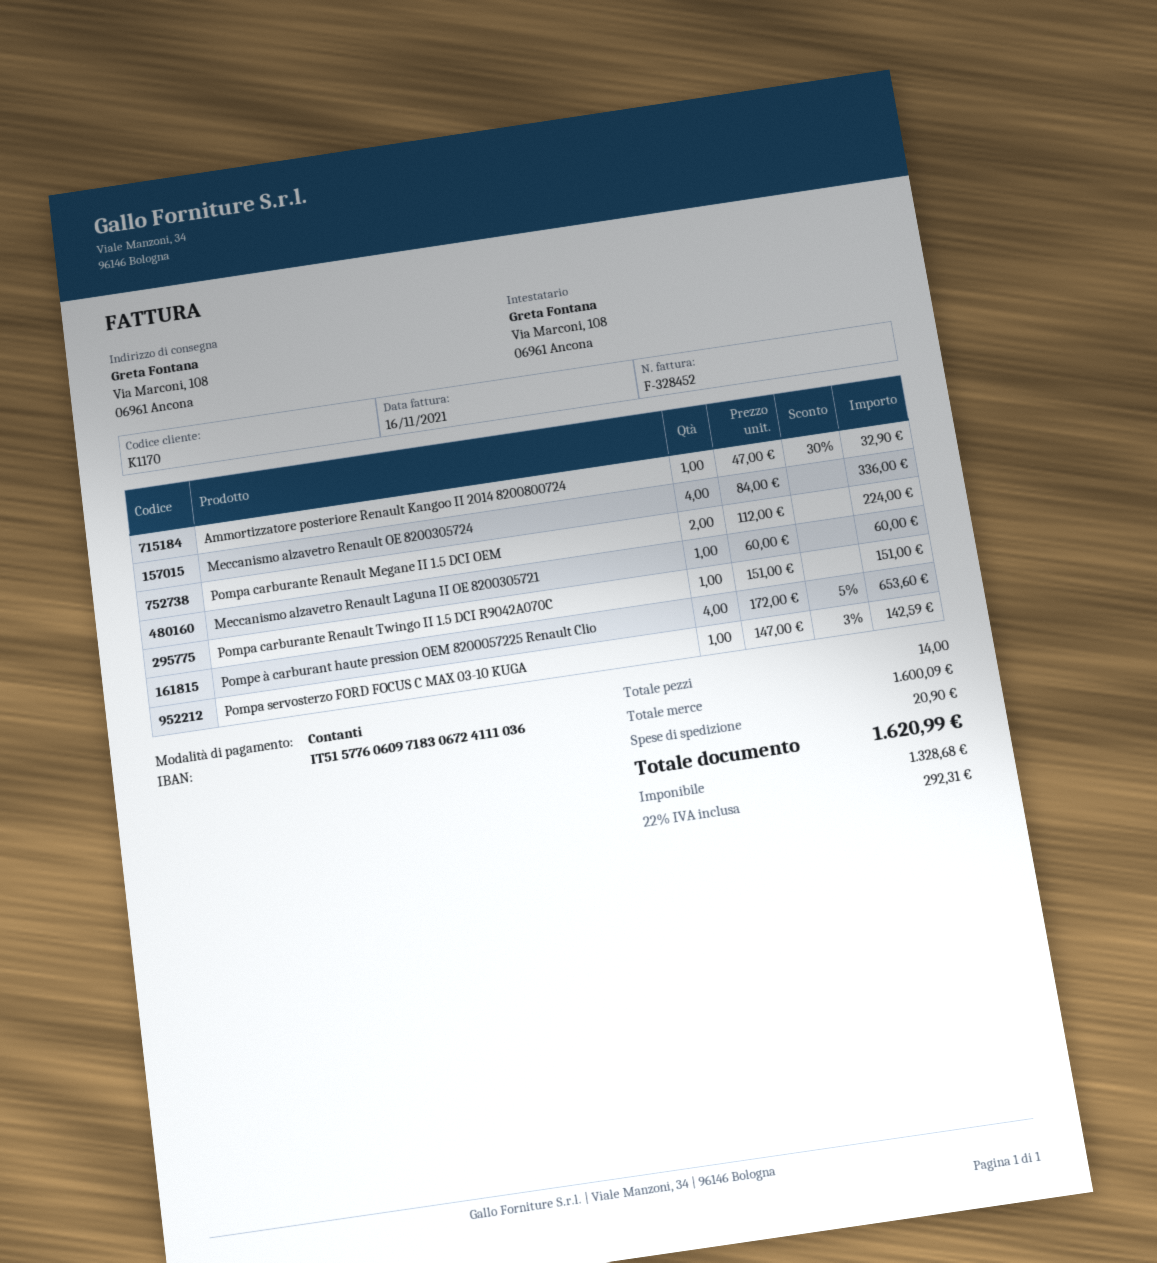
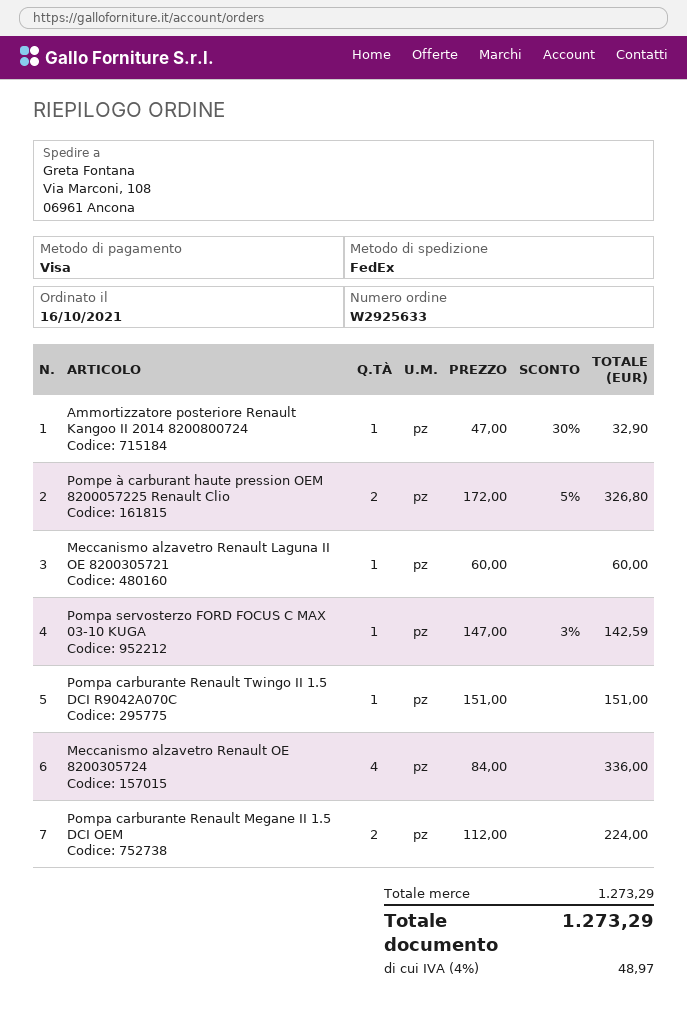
payment method: cash -> Visa
Pompe à carburant haute pression OEM 8200057225 Renault Clio: 4 x 172.00 - 5% = 653.60 -> 2 x 172.00 - 5% = 326.80
subtotal: 1600.09 -> 1273.29
shipping: 20.90 -> none
tax: 22% = 292.31 -> 4% = 48.97
total: 1620.99 -> 1273.29

